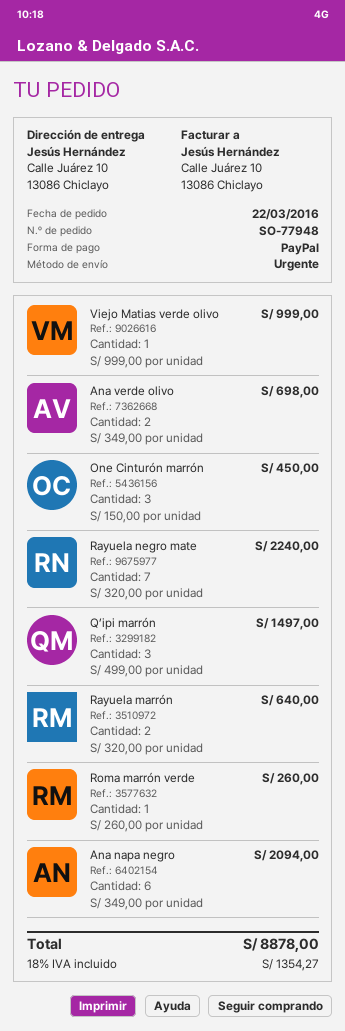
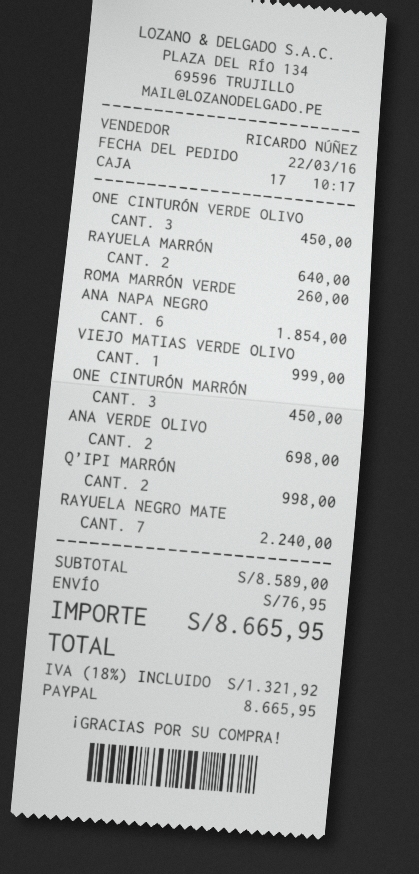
Q’ipi marrón: 3 for 1497.00 -> 2 for 998.00
Ana napa negro: 6 for 2094.00 -> 6 for 1854.00
ONE CINTURÓN VERDE OLIVO: none -> 3 for 450.00
shipping: none -> 76.95
tax: 18% = 1354.27 -> 18% = 1321.92
total: 8878.00 -> 8665.95

